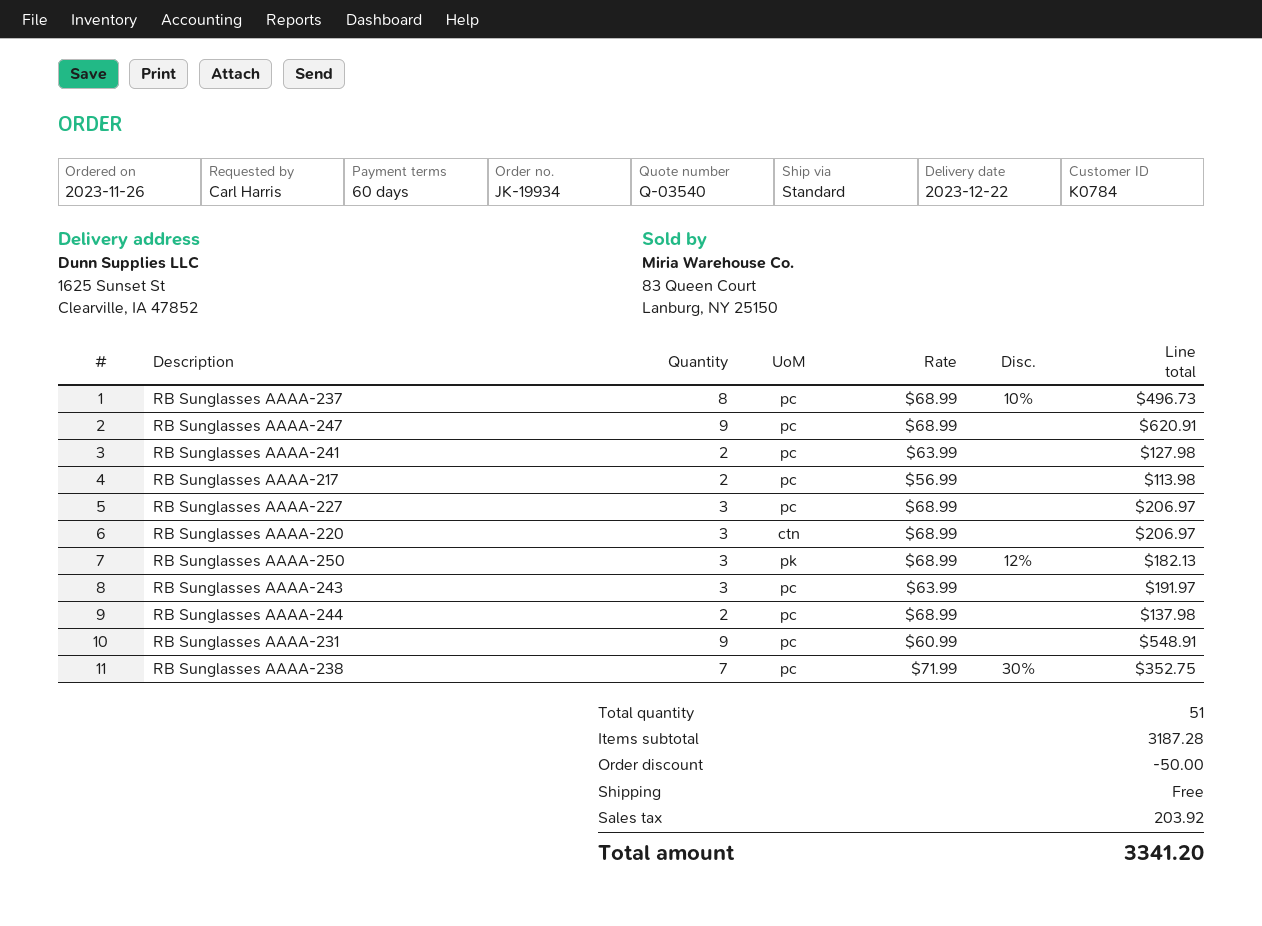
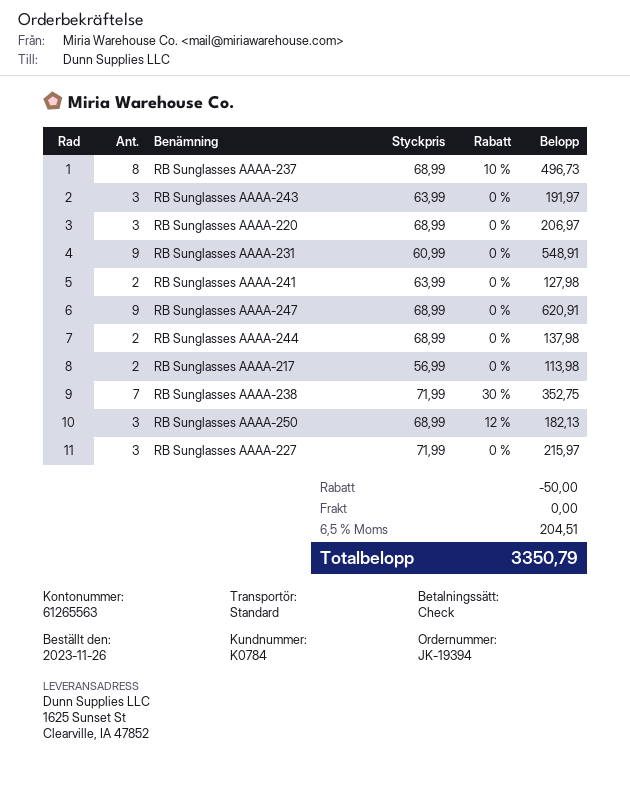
order number: JK-19934 -> JK-19394
RB Sunglasses AAAA-227: 3 x 68.99 = 206.97 -> 3 x 71.99 = 215.97
tax: 203.92 -> 204.51
total: 3341.20 -> 3350.79

